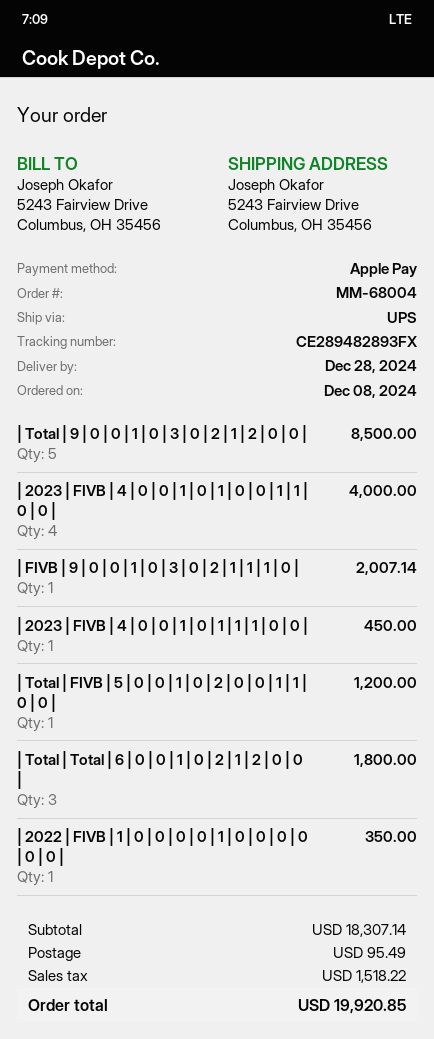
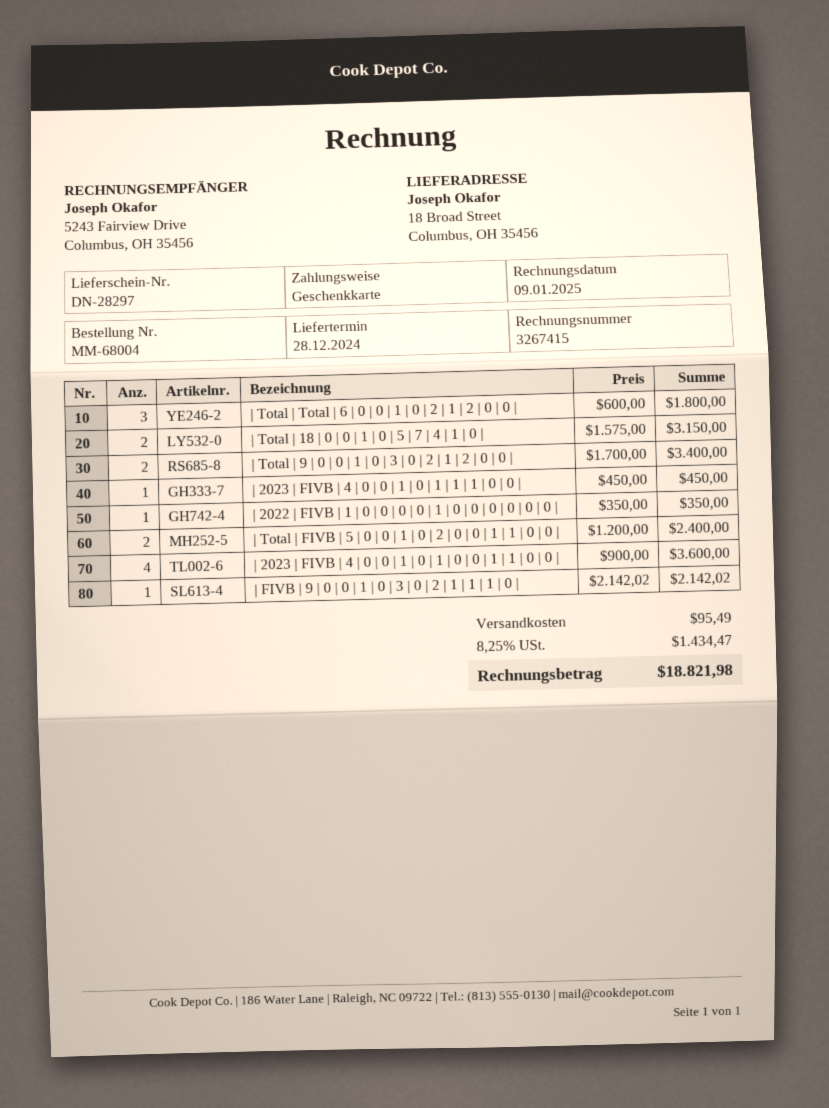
payment method: Apple Pay -> gift card
ship to: 5243 Fairview Drive, Columbus, OH 35456 -> 18 Broad Street, Columbus, OH 35456
| Total | 9 | 0 | 0 | 1 | 0 | 3 | 0 | 2 | 1 | 2 | 0 | 0 |: 5 for 8500.00 -> 2 for 3400.00
| 2023 | FIVB | 4 | 0 | 0 | 1 | 0 | 1 | 0 | 0 | 1 | 1 | 0 | 0 |: 4 for 4000.00 -> 4 for 3600.00
| FIVB | 9 | 0 | 0 | 1 | 0 | 3 | 0 | 2 | 1 | 1 | 1 | 0 |: 1 for 2007.14 -> 1 for 2142.02
| Total | FIVB | 5 | 0 | 0 | 1 | 0 | 2 | 0 | 0 | 1 | 1 | 0 | 0 |: 1 for 1200.00 -> 2 for 2400.00
| Total | 18 | 0 | 0 | 1 | 0 | 5 | 7 | 4 | 1 | 0 |: none -> 2 for 3150.00
tax: 1518.22 -> 1434.47
total: 19920.85 -> 18821.98

